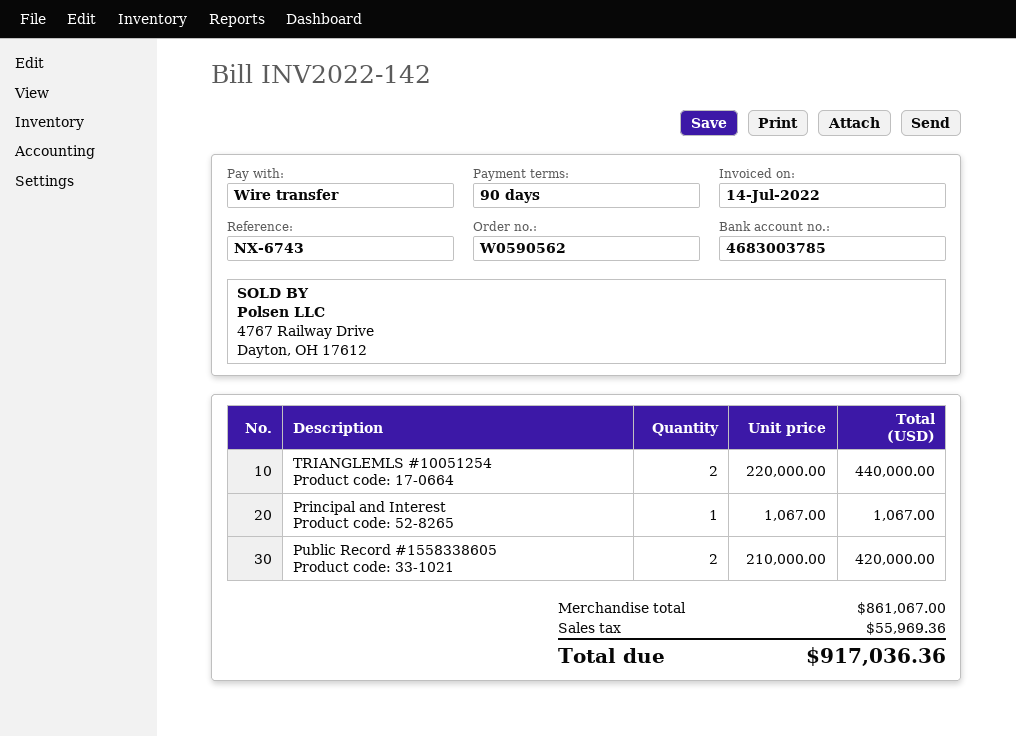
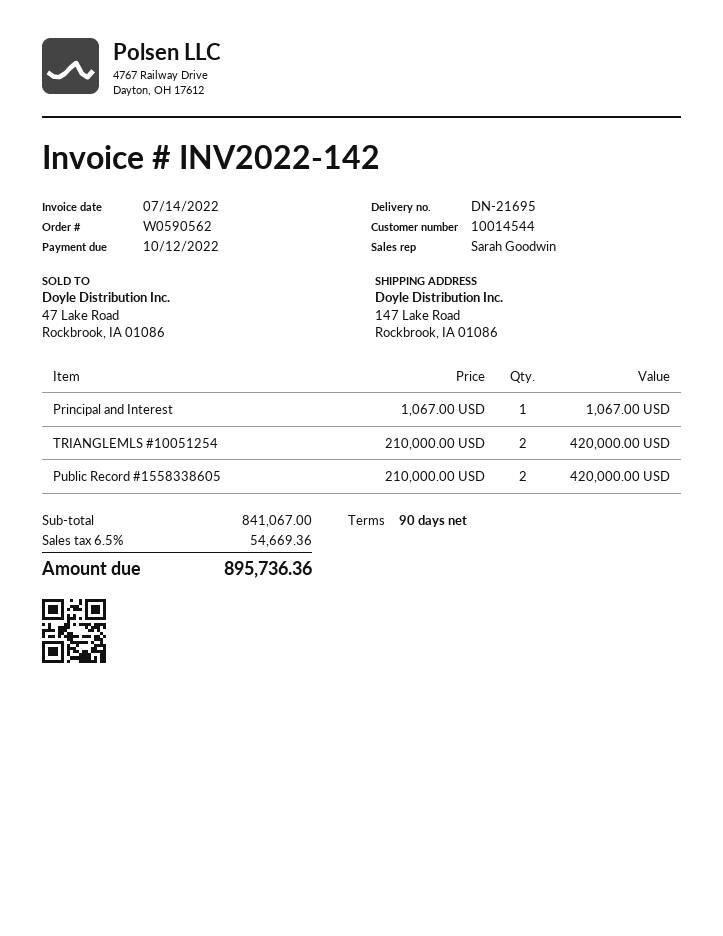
TRIANGLEMLS #10051254: 2 x 220000.00 = 440000.00 -> 2 x 210000.00 = 420000.00
subtotal: 861067.00 -> 841067.00
tax: 55969.36 -> 54669.36
total: 917036.36 -> 895736.36

